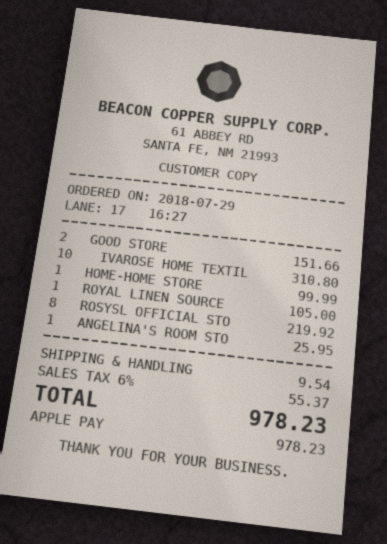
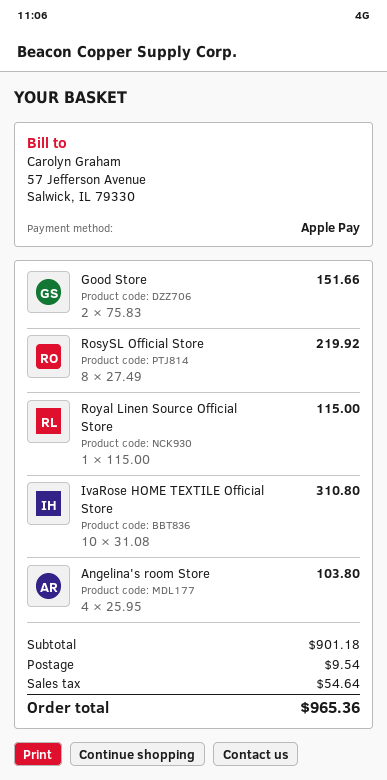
HOME-HOME STORE: 1 for 99.99 -> none
ROYAL LINEN SOURCE: 1 for 105.00 -> 1 for 115.00
ANGELINA'S ROOM STO: 1 for 25.95 -> 4 for 103.80
tax: 55.37 -> 54.64
total: 978.23 -> 965.36

